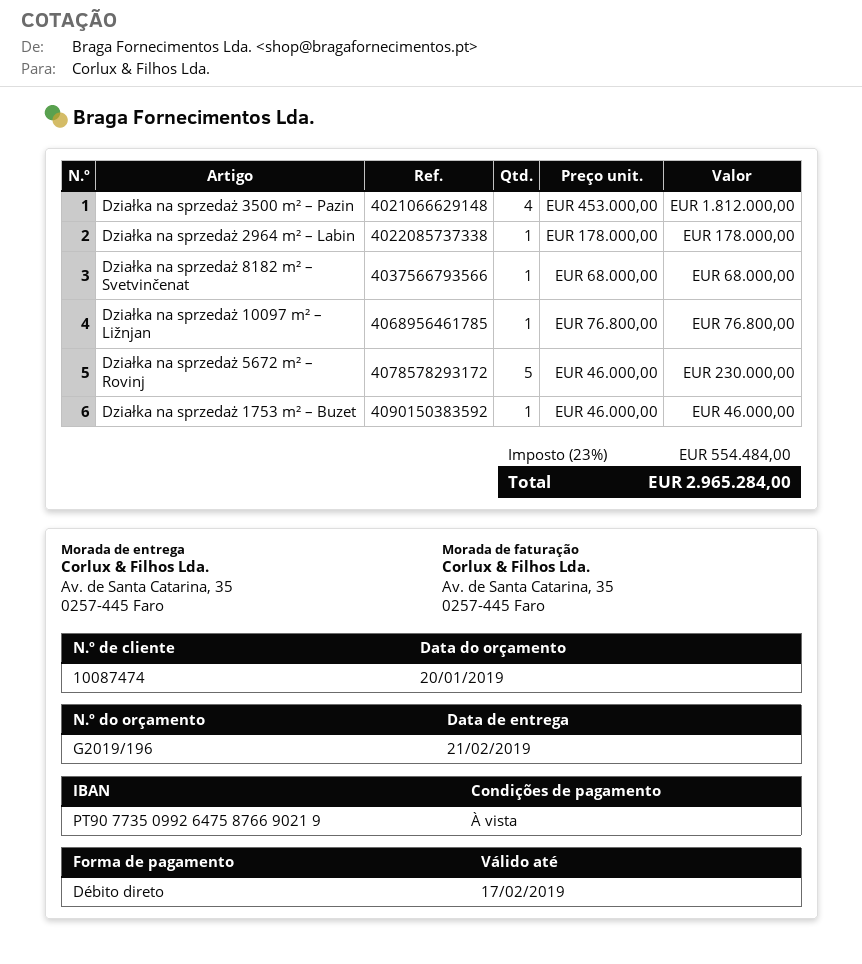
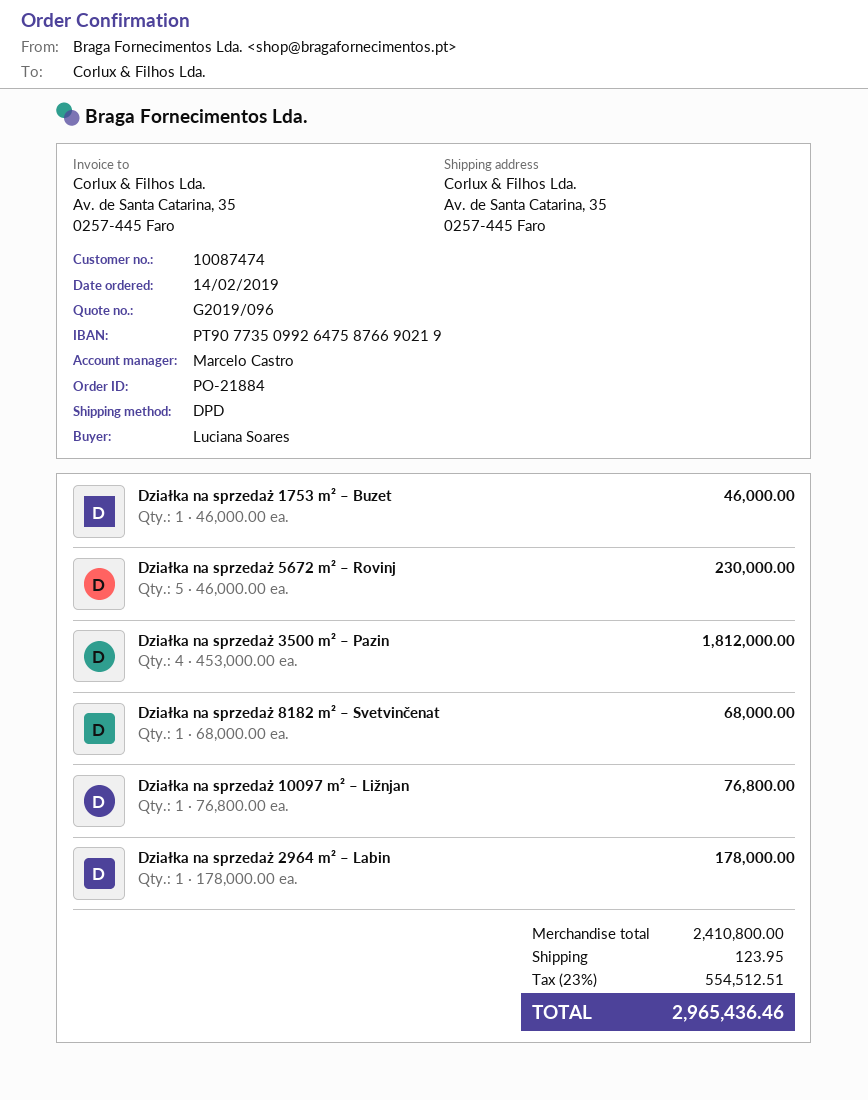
quote number: G2019/196 -> G2019/096
shipping: none -> 123.95
tax: 23% = 554484.00 -> 23% = 554512.51
total: 2965284.00 -> 2965436.46

